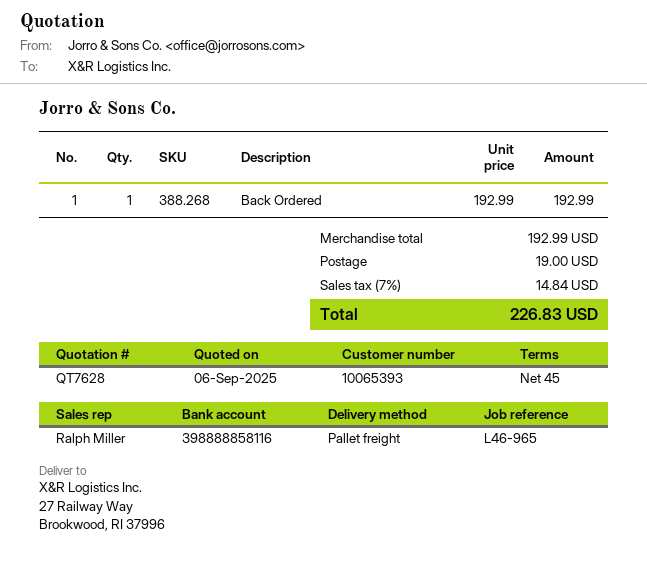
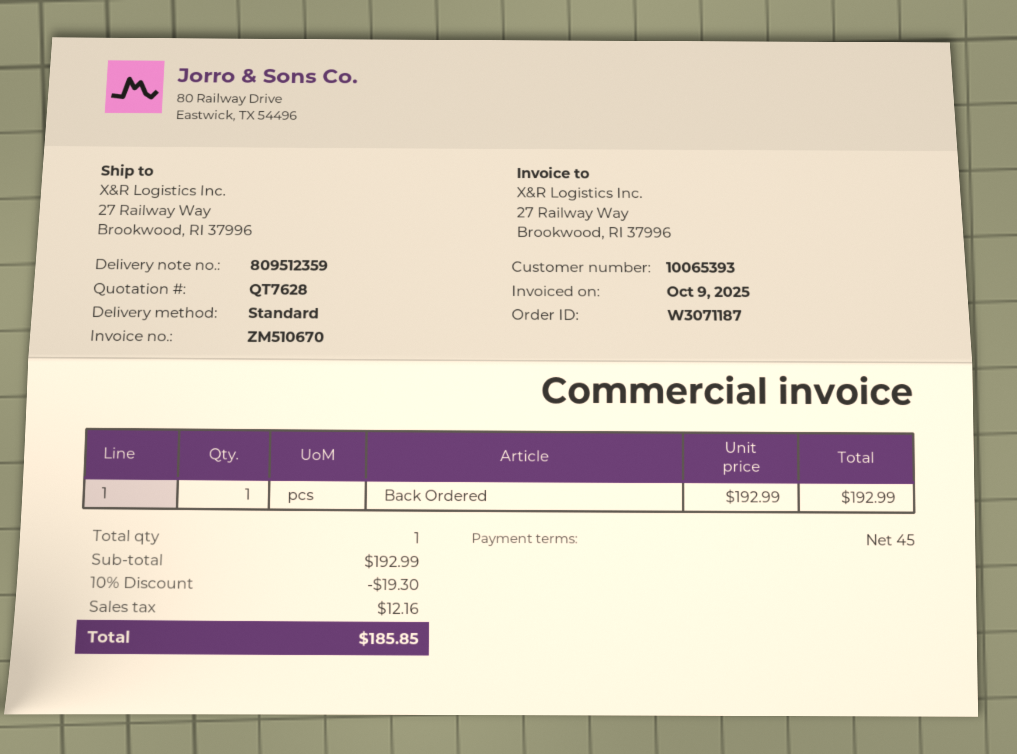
shipping method: pallet freight -> standard
discount: none -> 10% = 19.30
shipping: 19.00 -> none
tax: 14.84 -> 12.16
total: 226.83 -> 185.85

